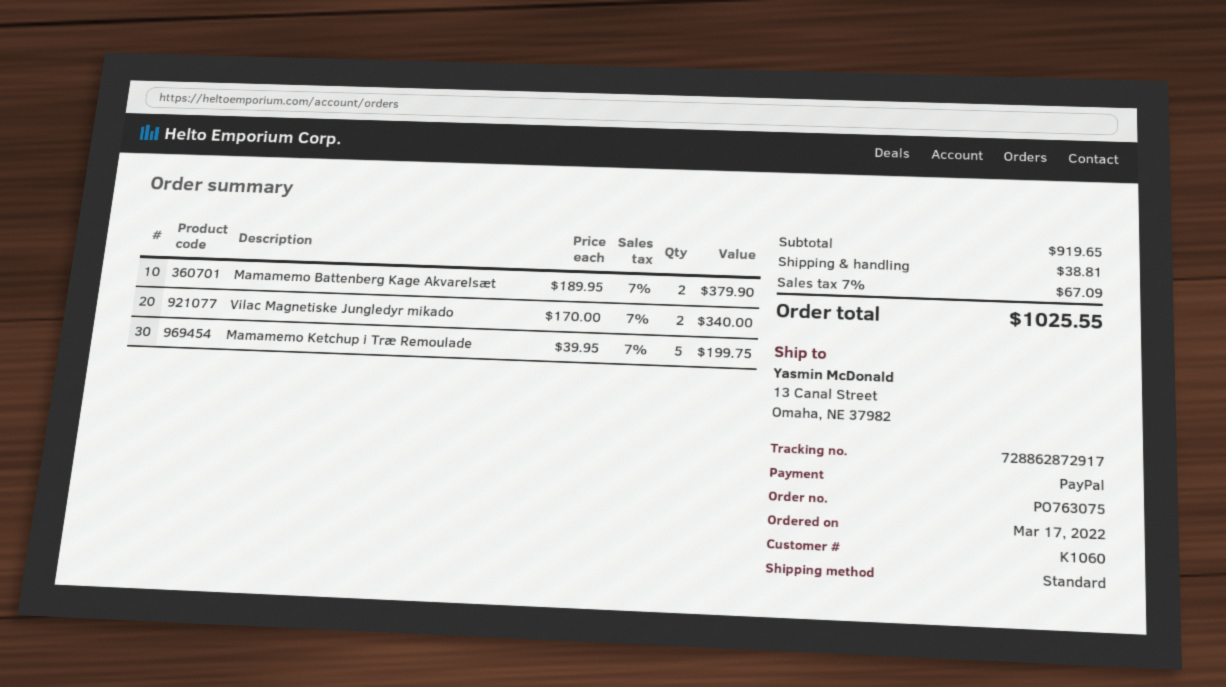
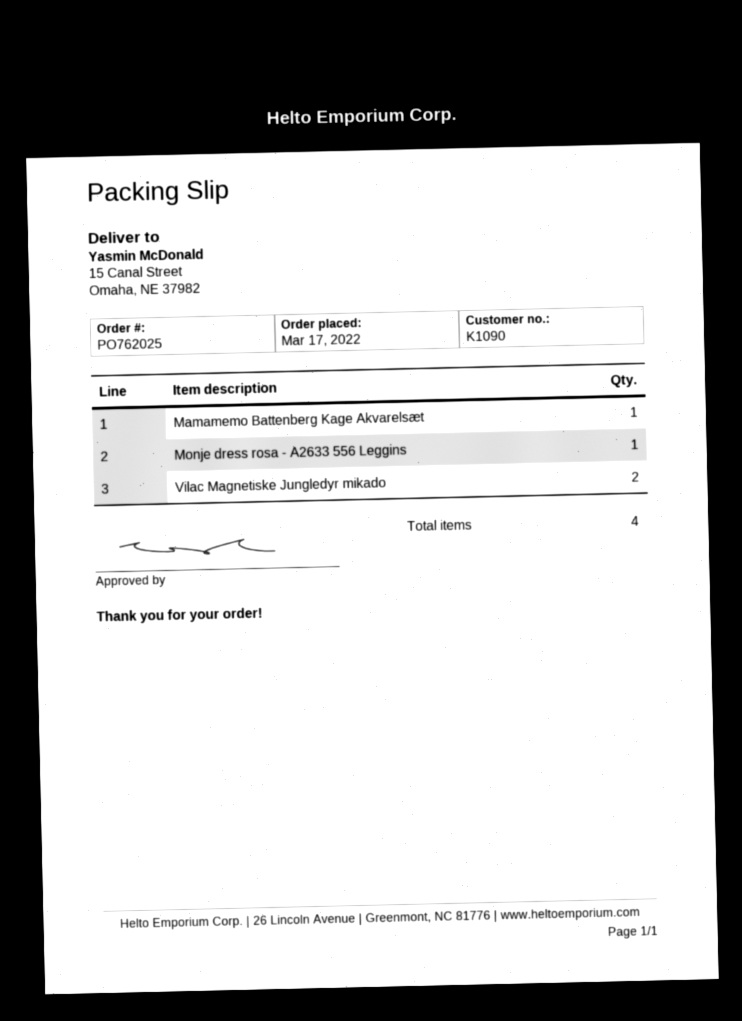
order number: PO763075 -> PO762025
customer number: K1060 -> K1090
ship to: 13 Canal Street, Omaha, NE 37982 -> 15 Canal Street, Omaha, NE 37982
Mamamemo Battenberg Kage Akvarelsæt: 2 -> 1
Mamamemo Ketchup i Træ Remoulade: 5 -> none
Monje dress rosa - A2633 556 Leggins: none -> 1

